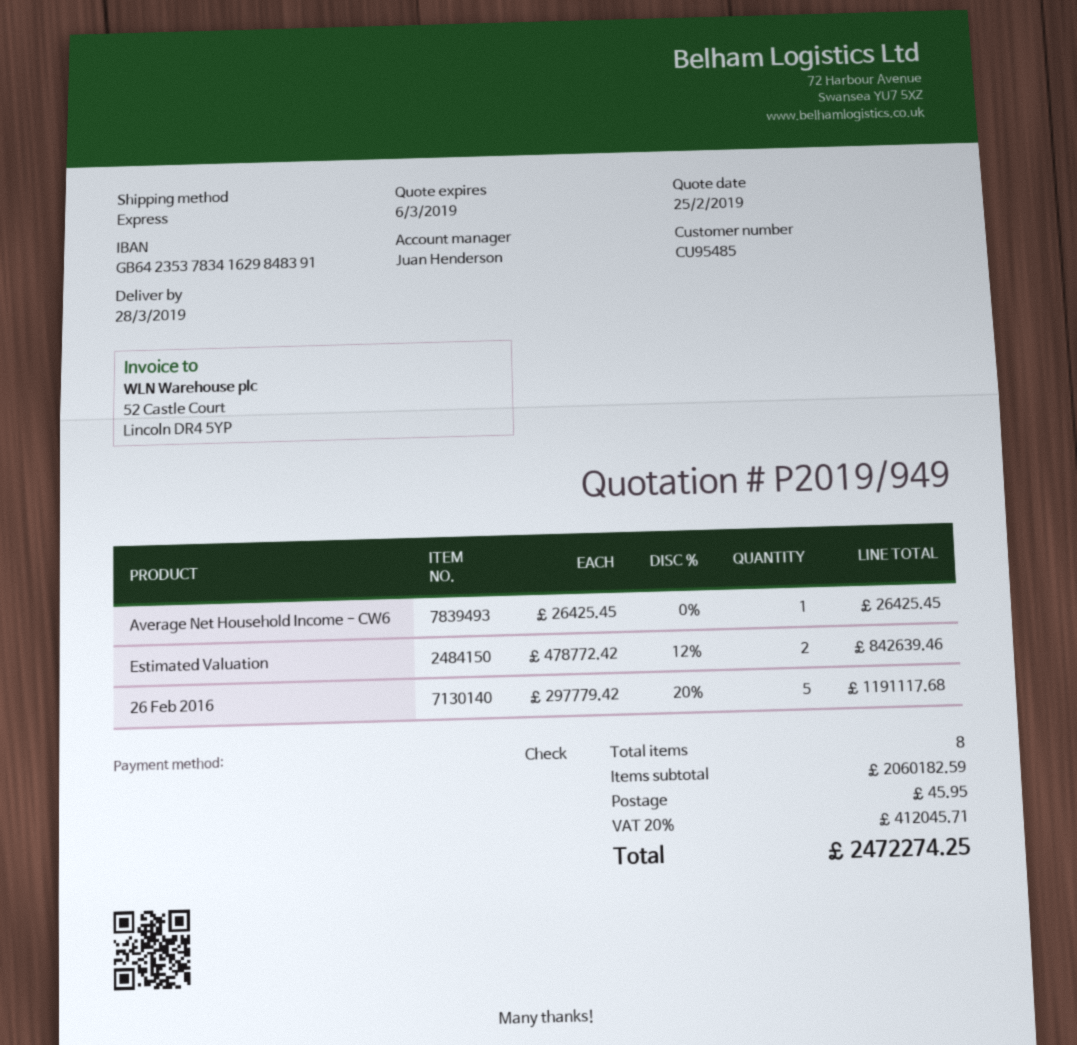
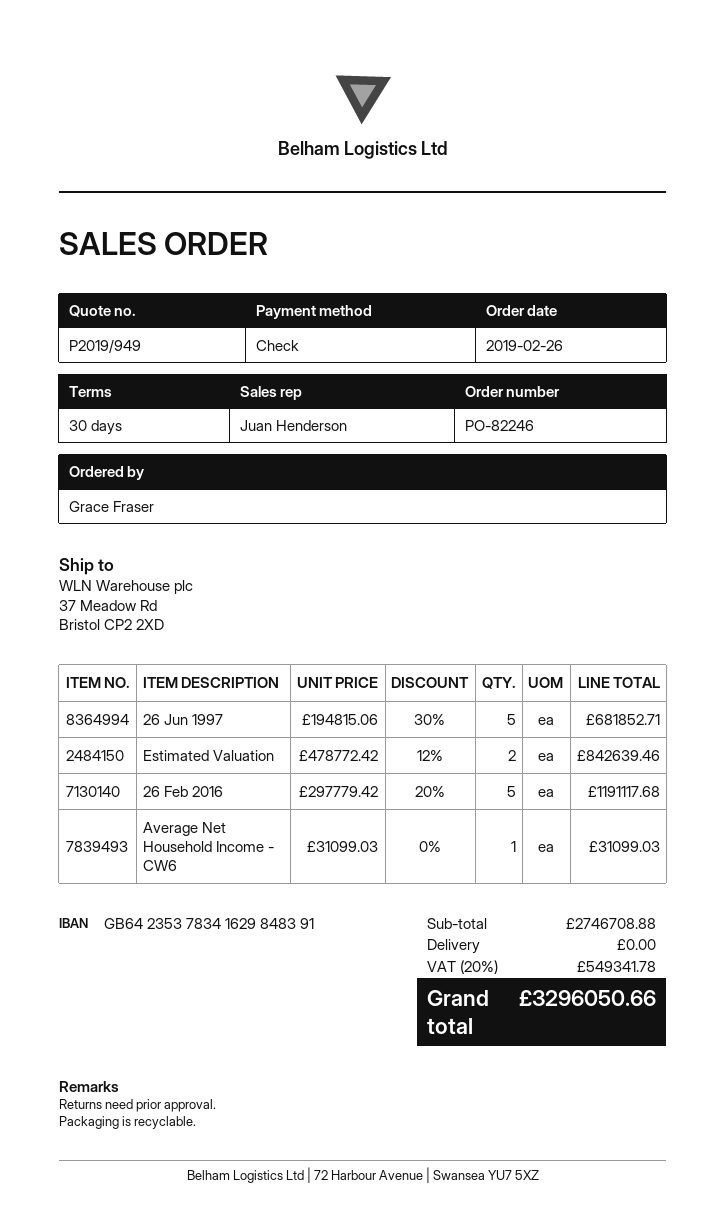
Average Net Household Income - CW6: 1 x 26425.45 = 26425.45 -> 1 x 31099.03 = 31099.03
26 Jun 1997: none -> 5 x 194815.06 - 30% = 681852.71
subtotal: 2060182.59 -> 2746708.88
shipping: 45.95 -> 0.00
tax: 20% = 412045.71 -> 20% = 549341.78
total: 2472274.25 -> 3296050.66

